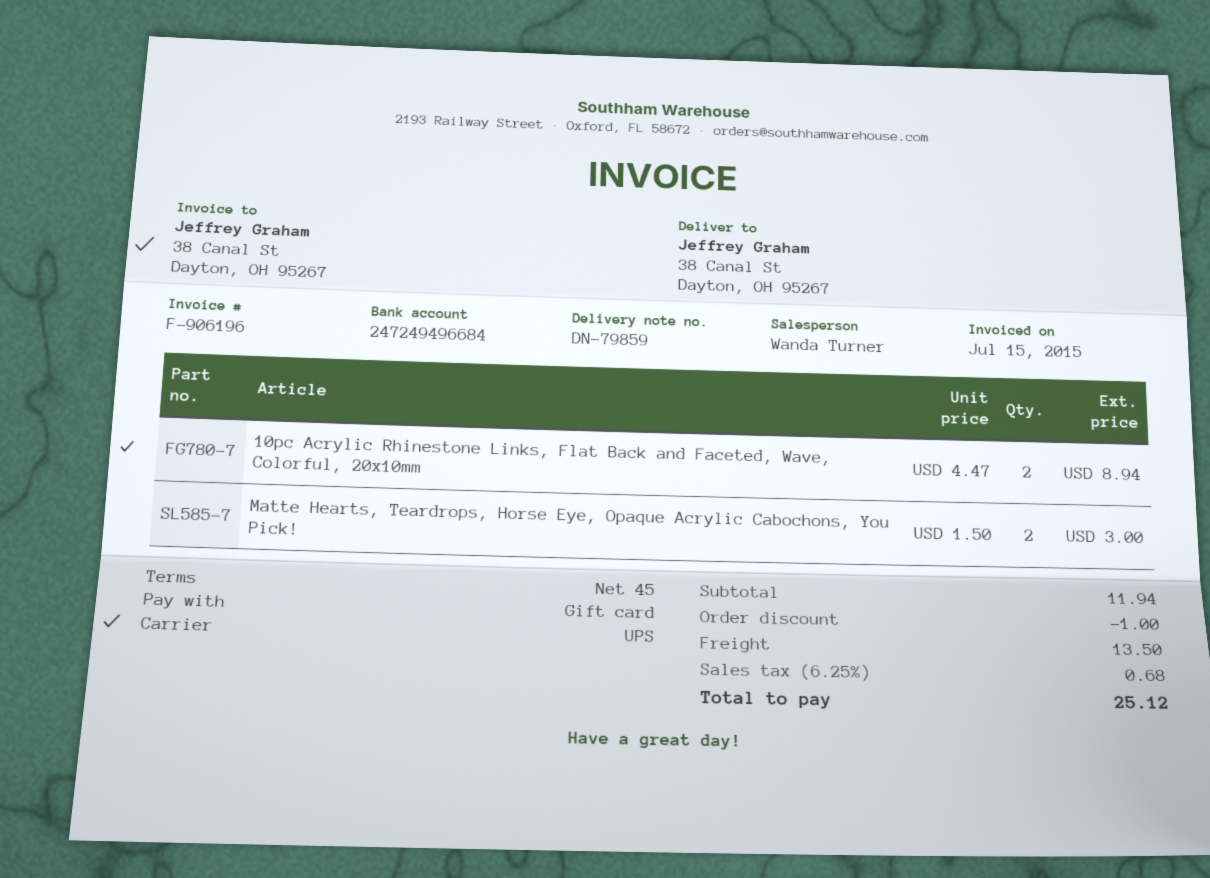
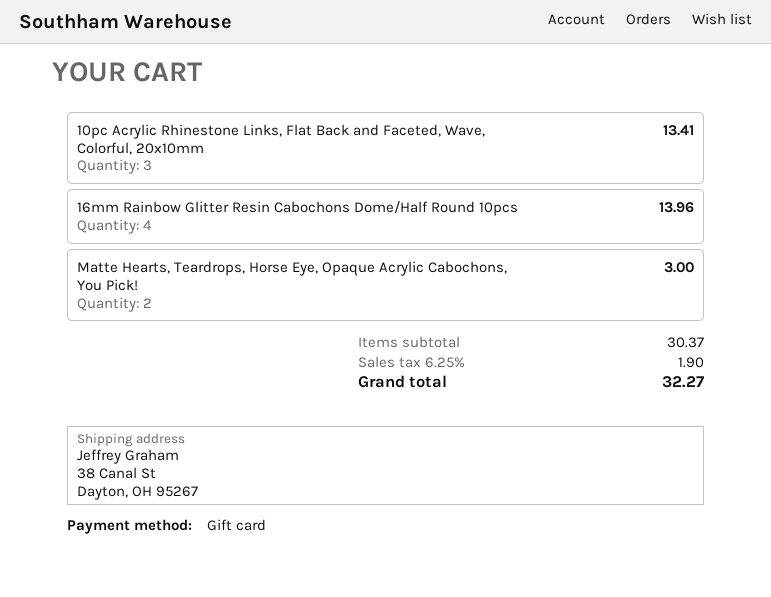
10pc Acrylic Rhinestone Links, Flat Back and Faceted, Wave, Colorful, 20x10mm: 2 for 8.94 -> 3 for 13.41
16mm Rainbow Glitter Resin Cabochons Dome/Half Round 10pcs: none -> 4 for 13.96
subtotal: 11.94 -> 30.37
discount: 1.00 -> none
shipping: 13.50 -> none
tax: 6.25% = 0.68 -> 6.25% = 1.90
total: 25.12 -> 32.27

